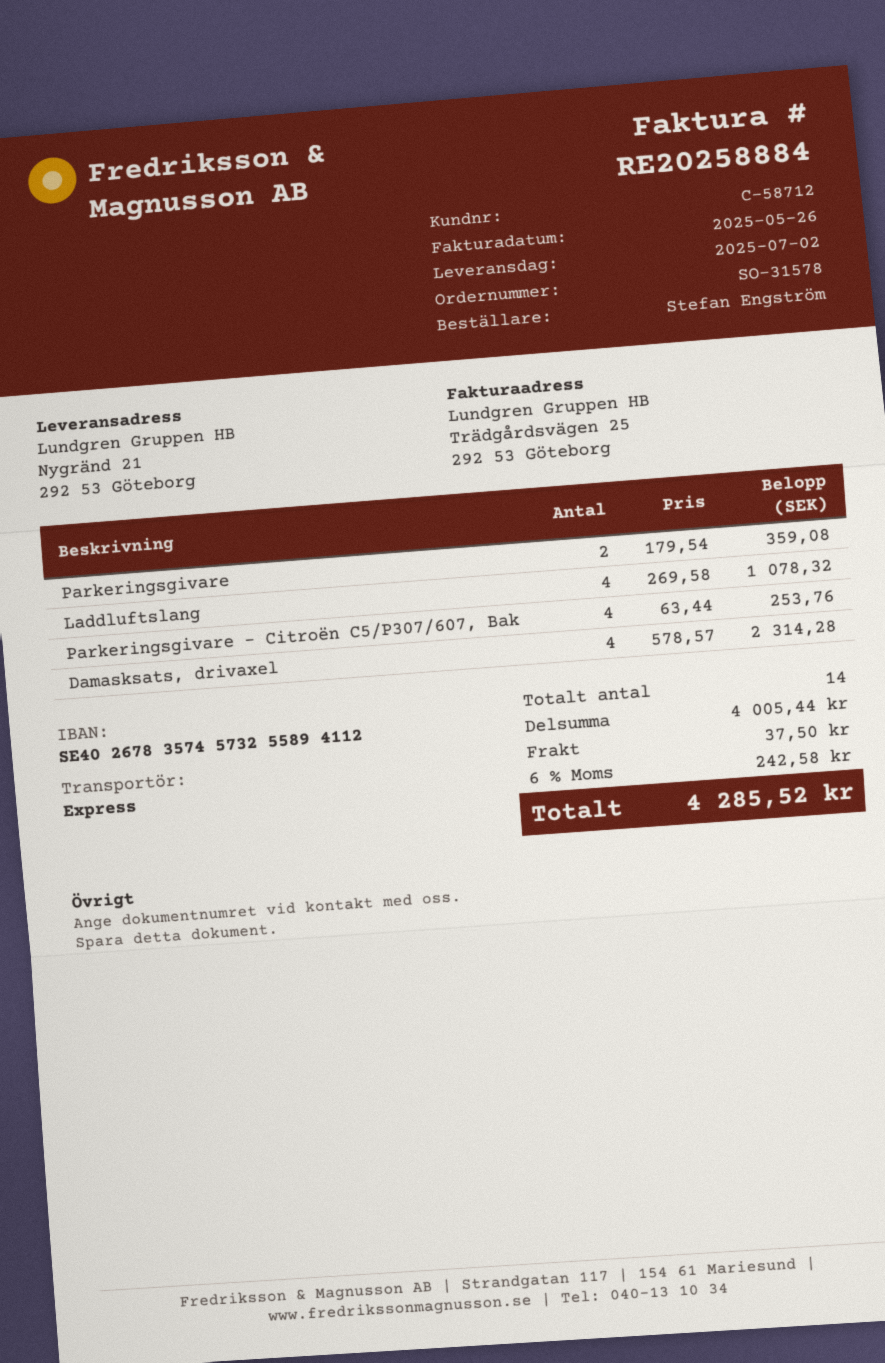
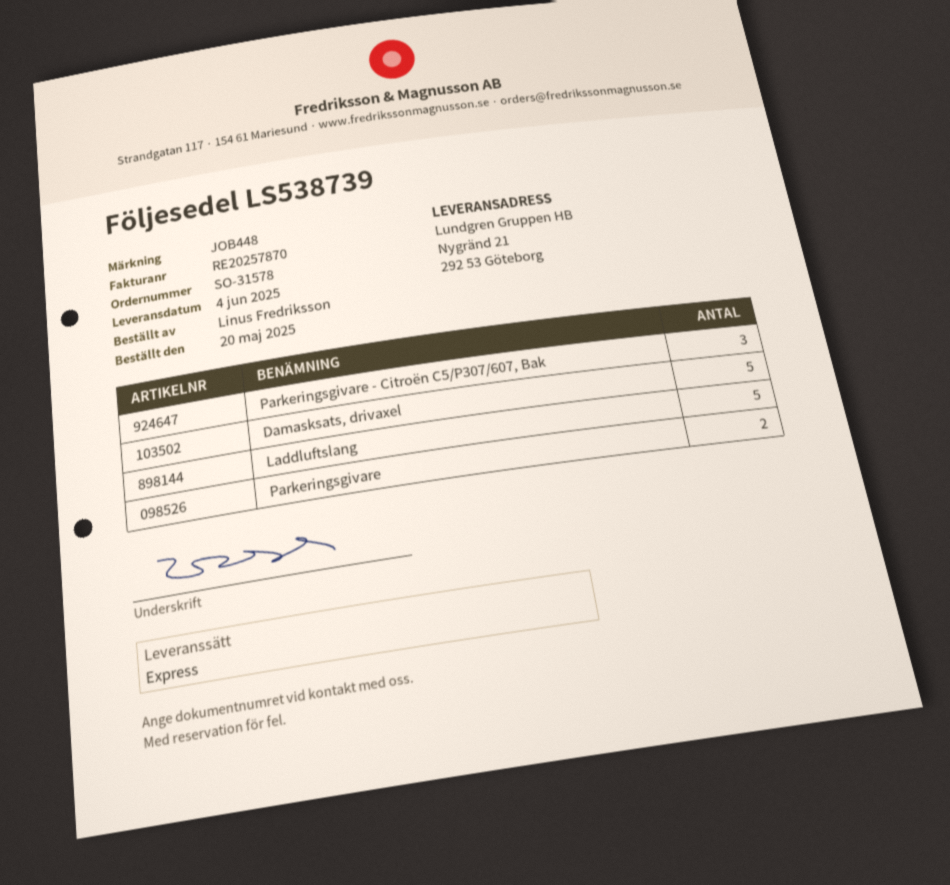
delivery date: 2025-07-02 -> 2025-06-04
invoice number: RE20258884 -> RE20257870
ordered by: Stefan Engström -> Linus Fredriksson
Laddluftslang: 4 -> 5
Parkeringsgivare - Citroën C5/P307/607, Bak: 4 -> 3
Damasksats, drivaxel: 4 -> 5

